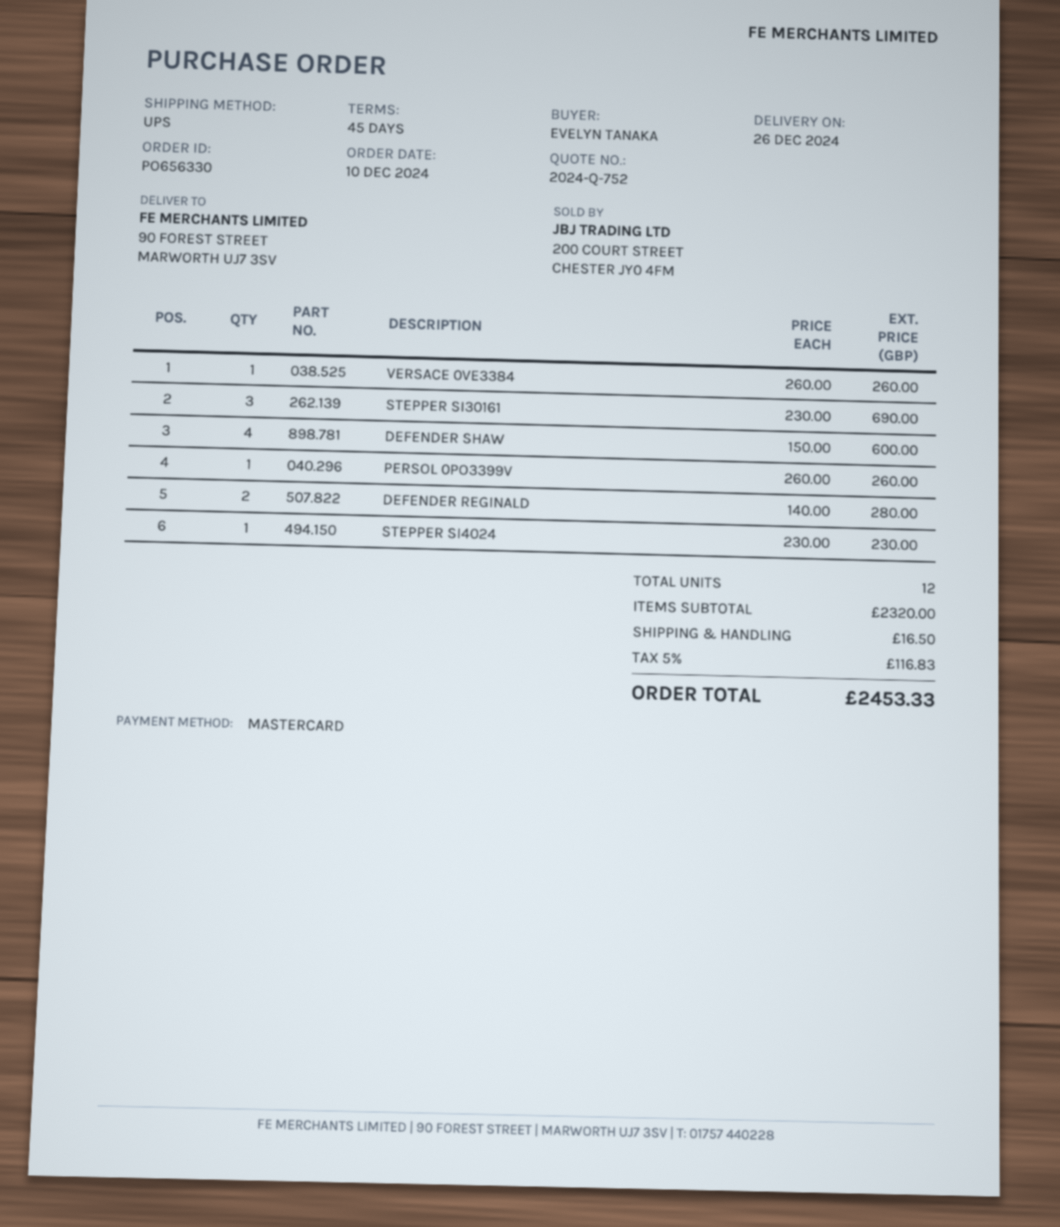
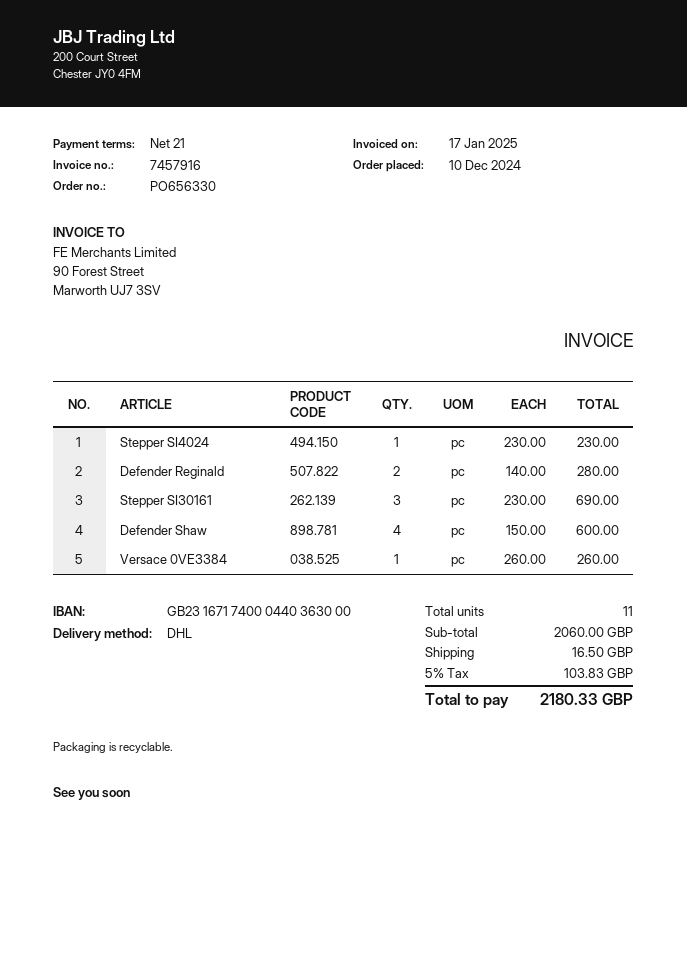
payment terms: 45 days -> 21 days
shipping method: UPS -> DHL
PERSOL 0PO3399V: 1 x 260.00 = 260.00 -> none
total quantity: 12 -> 11
subtotal: 2320.00 -> 2060.00
tax: 5% = 116.83 -> 5% = 103.83
total: 2453.33 -> 2180.33

